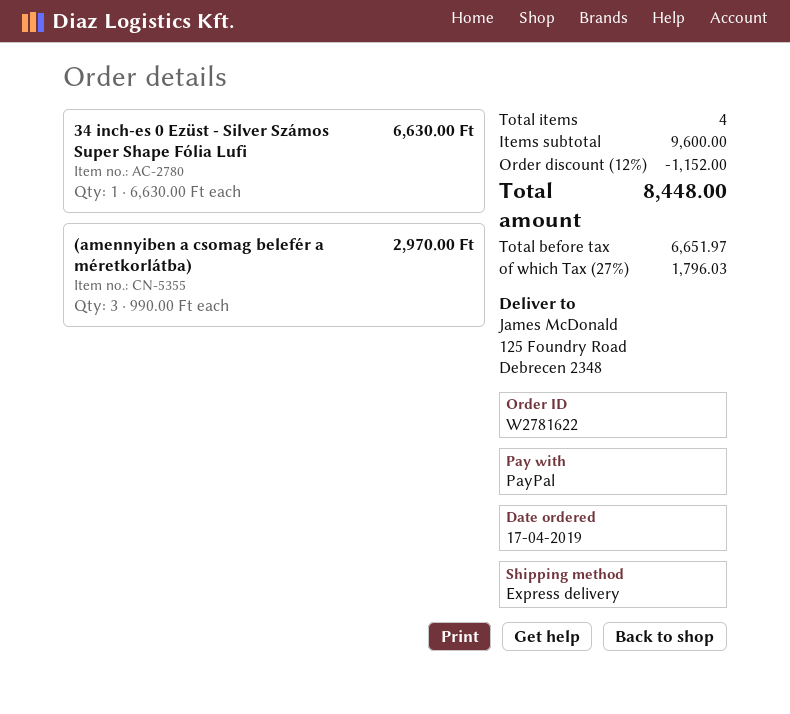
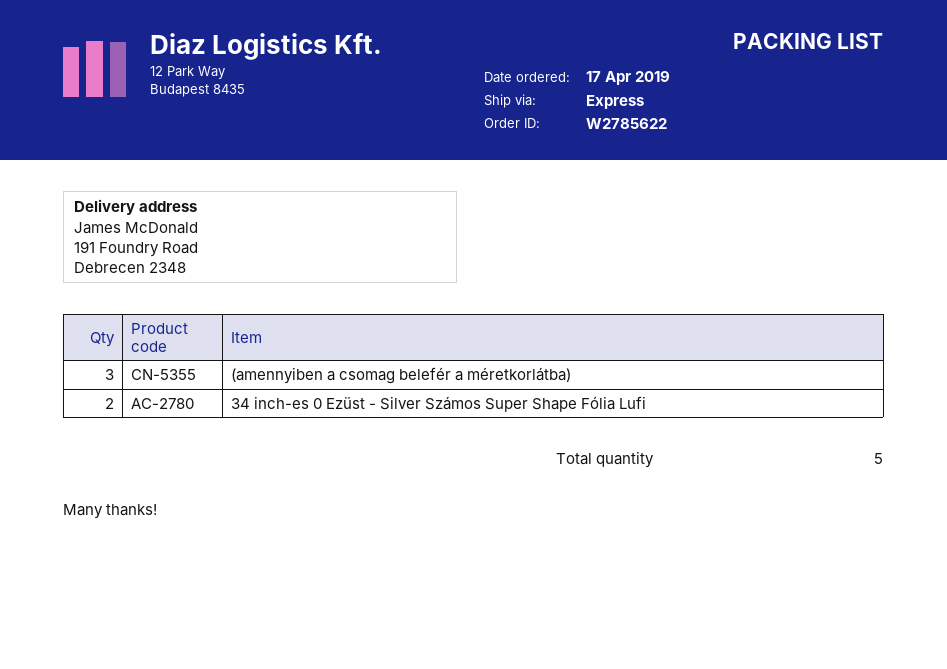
order number: W2781622 -> W2785622
ship to: 125 Foundry Road, Debrecen 2348 -> 191 Foundry Road, Debrecen 2348
34 inch-es 0 Ezüst - Silver Számos Super Shape Fólia Lufi: 1 -> 2
total quantity: 4 -> 5

